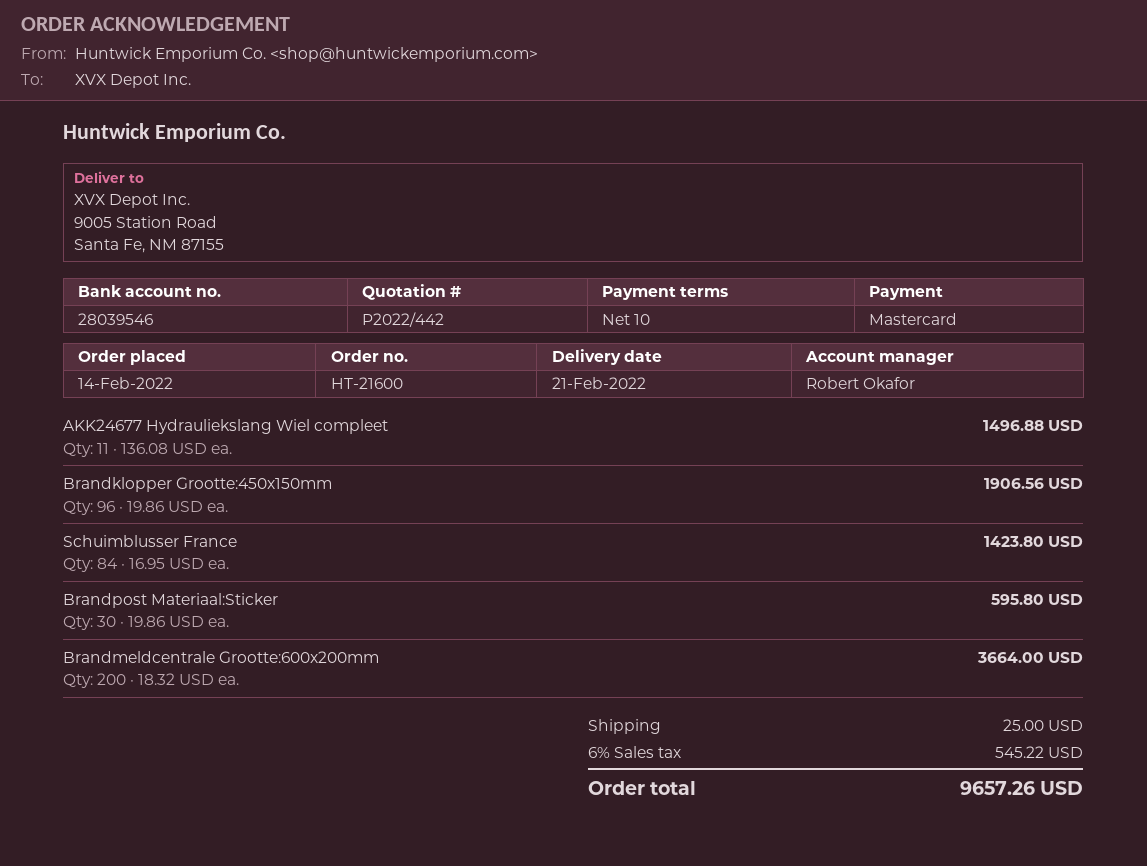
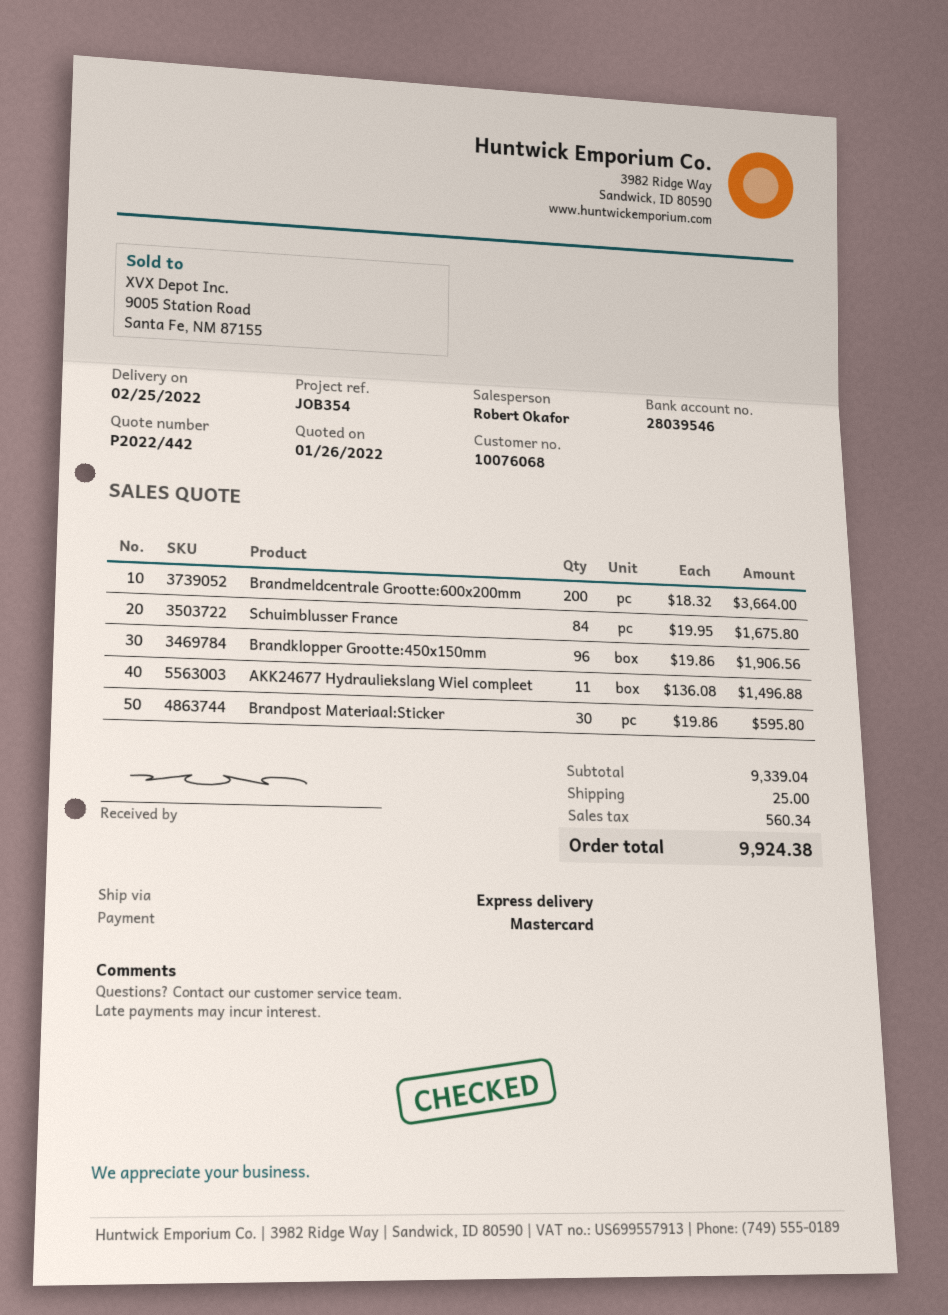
delivery date: 2022-02-21 -> 2022-02-25
Schuimblusser France: 84 x 16.95 = 1423.80 -> 84 x 19.95 = 1675.80
tax: 545.22 -> 560.34
total: 9657.26 -> 9924.38

